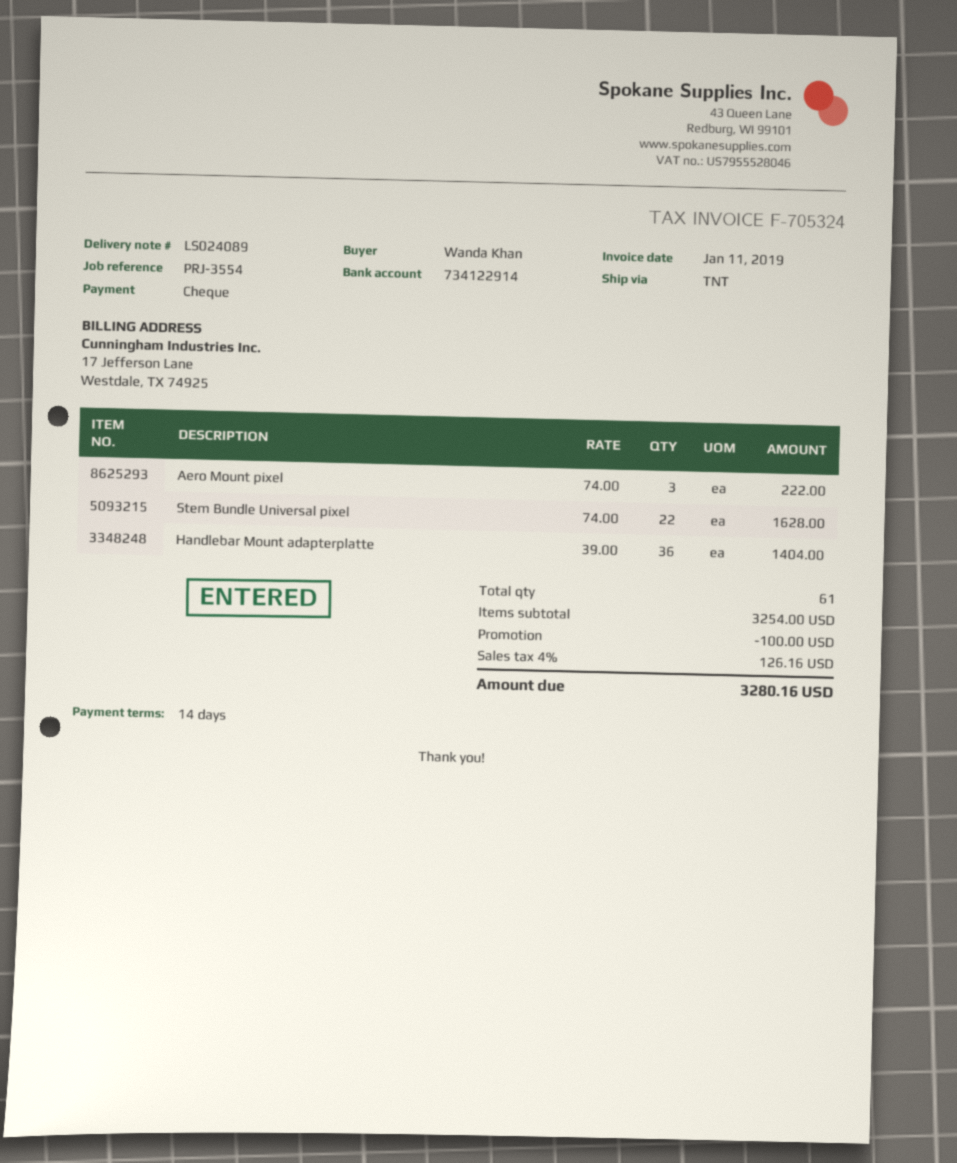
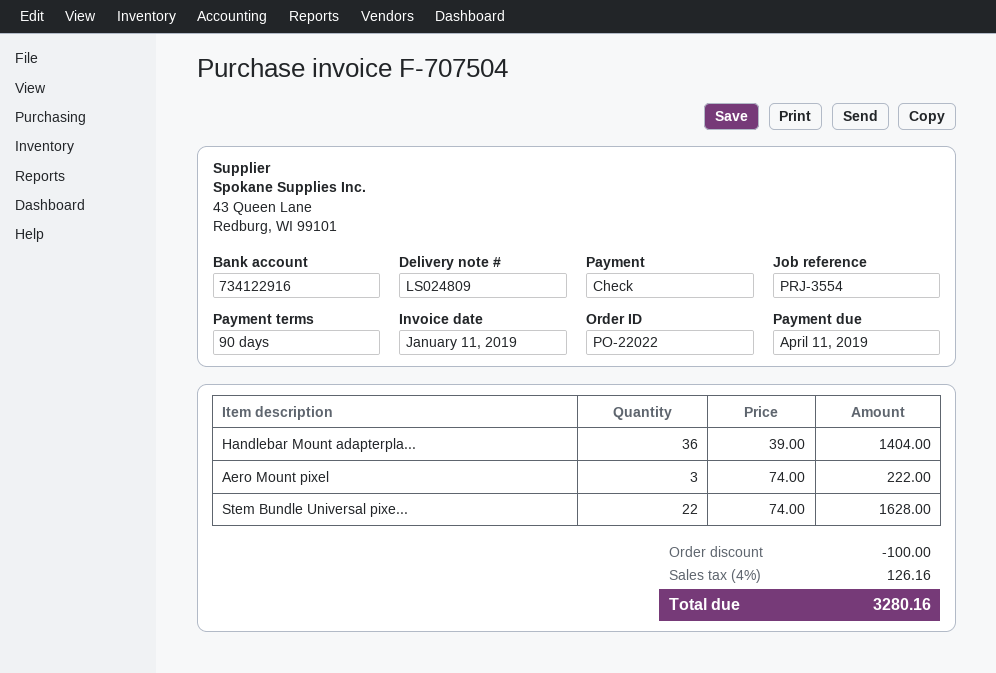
delivery note number: LS024089 -> LS024809
invoice number: F-705324 -> F-707504
payment terms: 14 days -> 90 days
bank account: 734122914 -> 734122916

